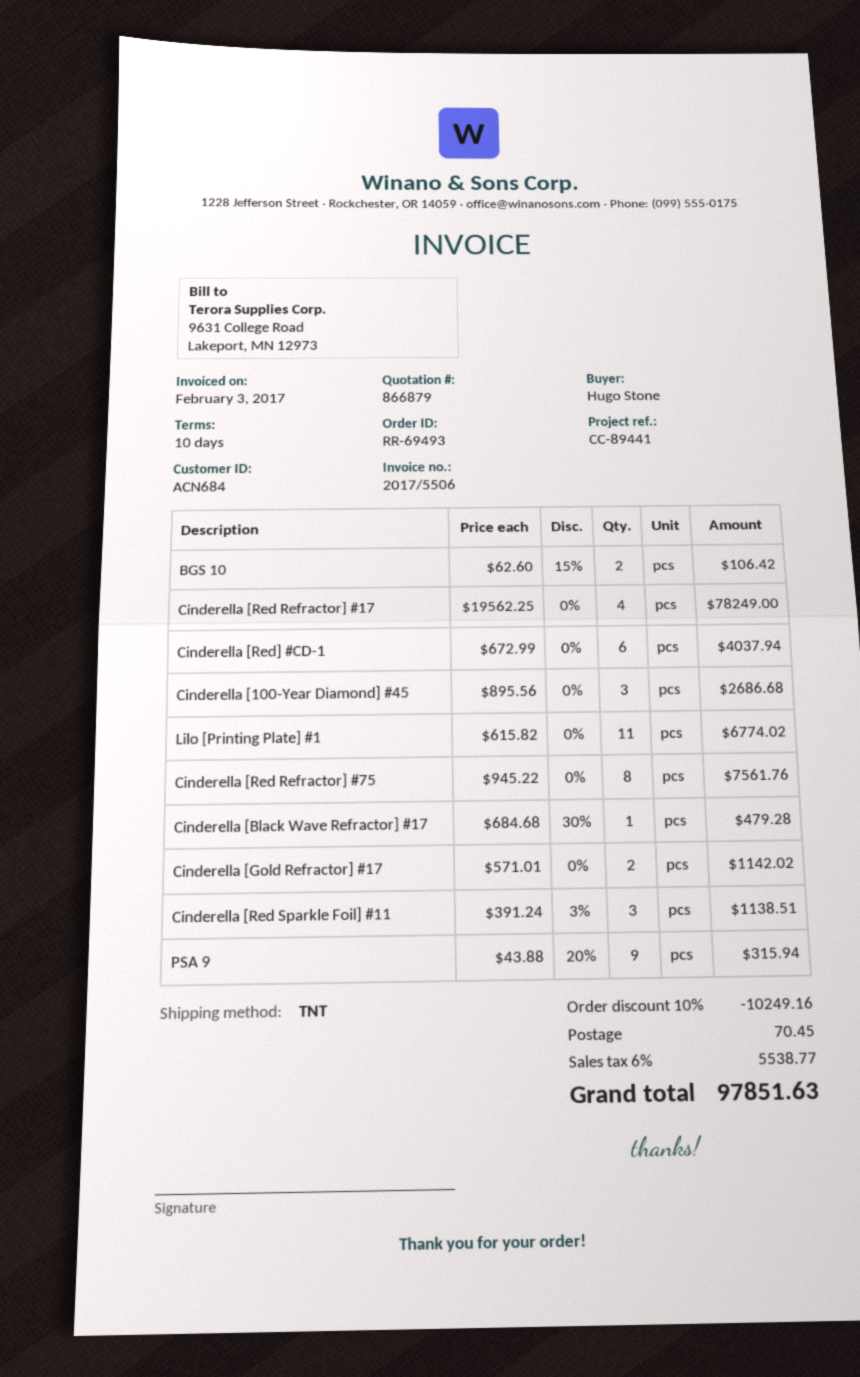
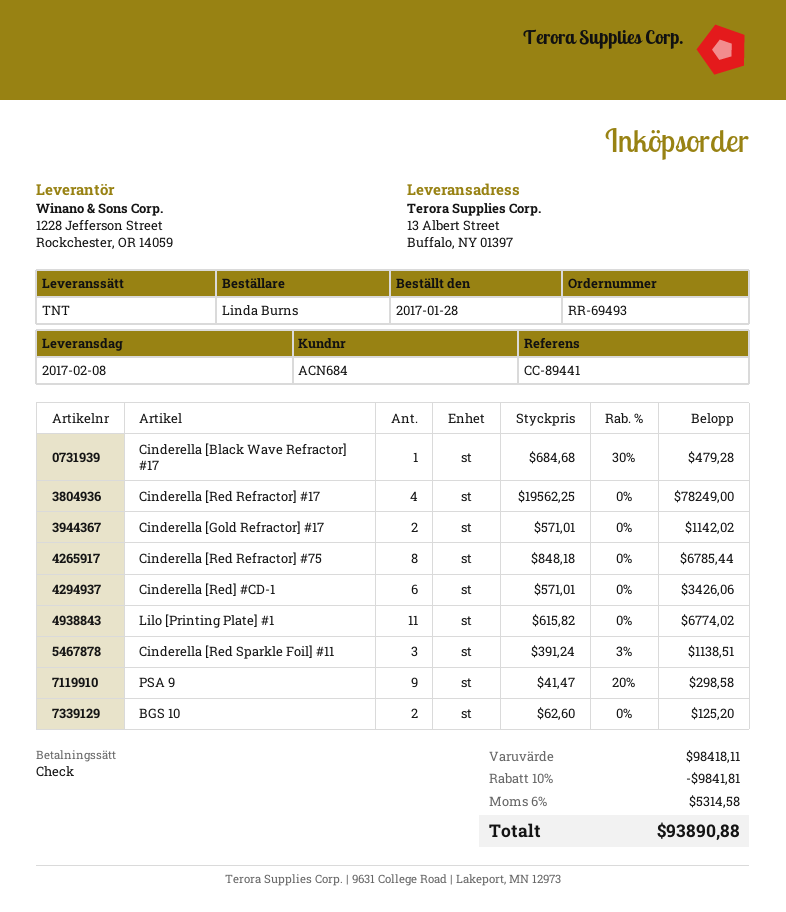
ordered by: Hugo Stone -> Linda Burns
BGS 10: 2 x 62.60 - 15% = 106.42 -> 2 x 62.60 = 125.20
Cinderella [Red] #CD-1: 6 x 672.99 = 4037.94 -> 6 x 571.01 = 3426.06
Cinderella [100-Year Diamond] #45: 3 x 895.56 = 2686.68 -> none
Cinderella [Red Refractor] #75: 8 x 945.22 = 7561.76 -> 8 x 848.18 = 6785.44
PSA 9: 9 x 43.88 - 20% = 315.94 -> 9 x 41.47 - 20% = 298.58
discount: 10% = 10249.16 -> 10% = 9841.81
shipping: 70.45 -> none
tax: 6% = 5538.77 -> 6% = 5314.58
total: 97851.63 -> 93890.88

